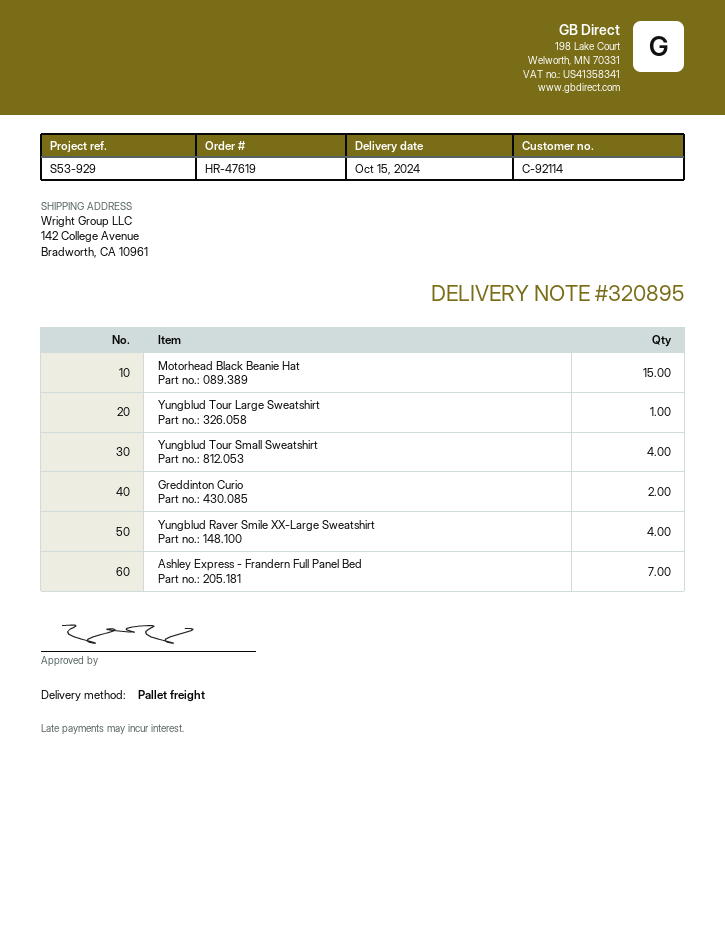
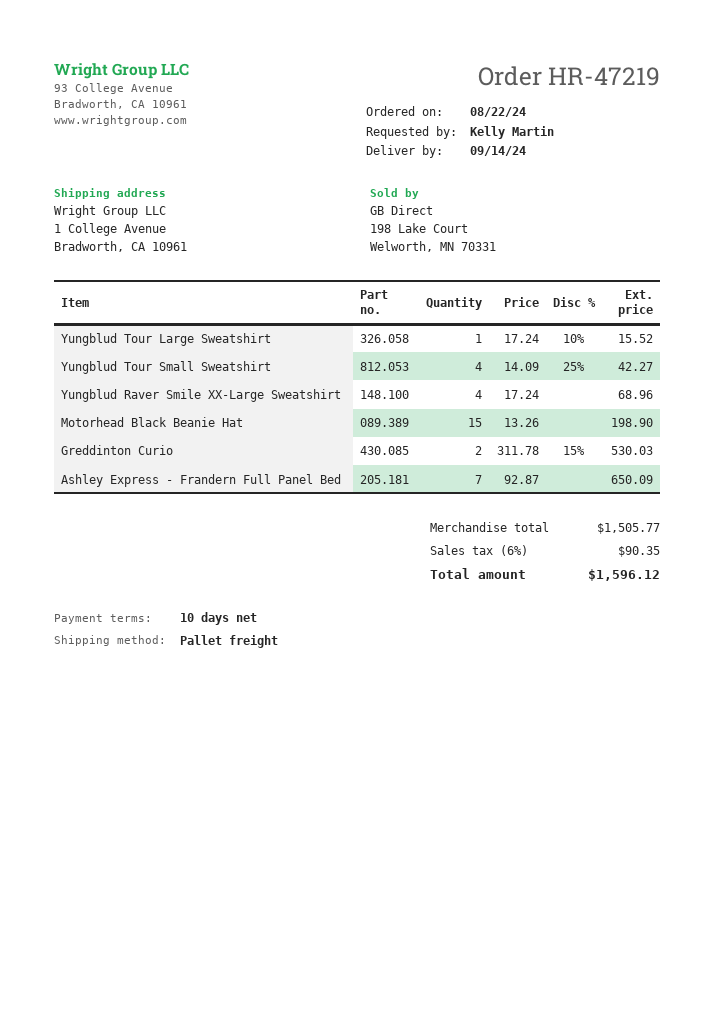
order number: HR-47619 -> HR-47219
delivery date: 2024-10-15 -> 2024-09-14
ship to: 142 College Avenue, Bradworth, CA 10961 -> 1 College Avenue, Bradworth, CA 10961

